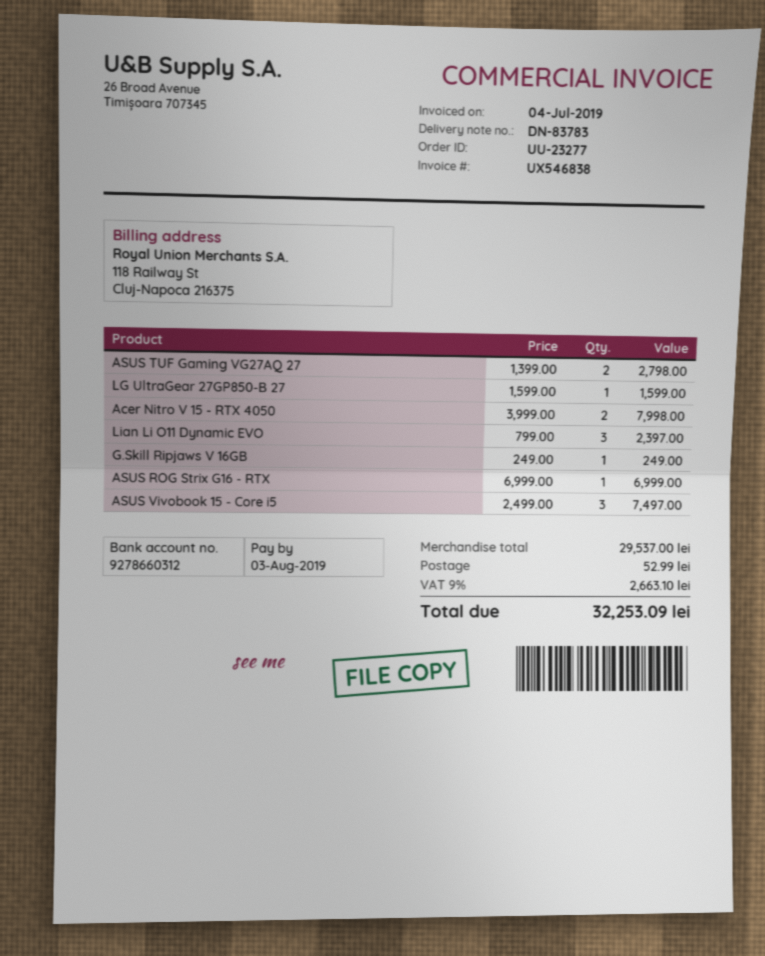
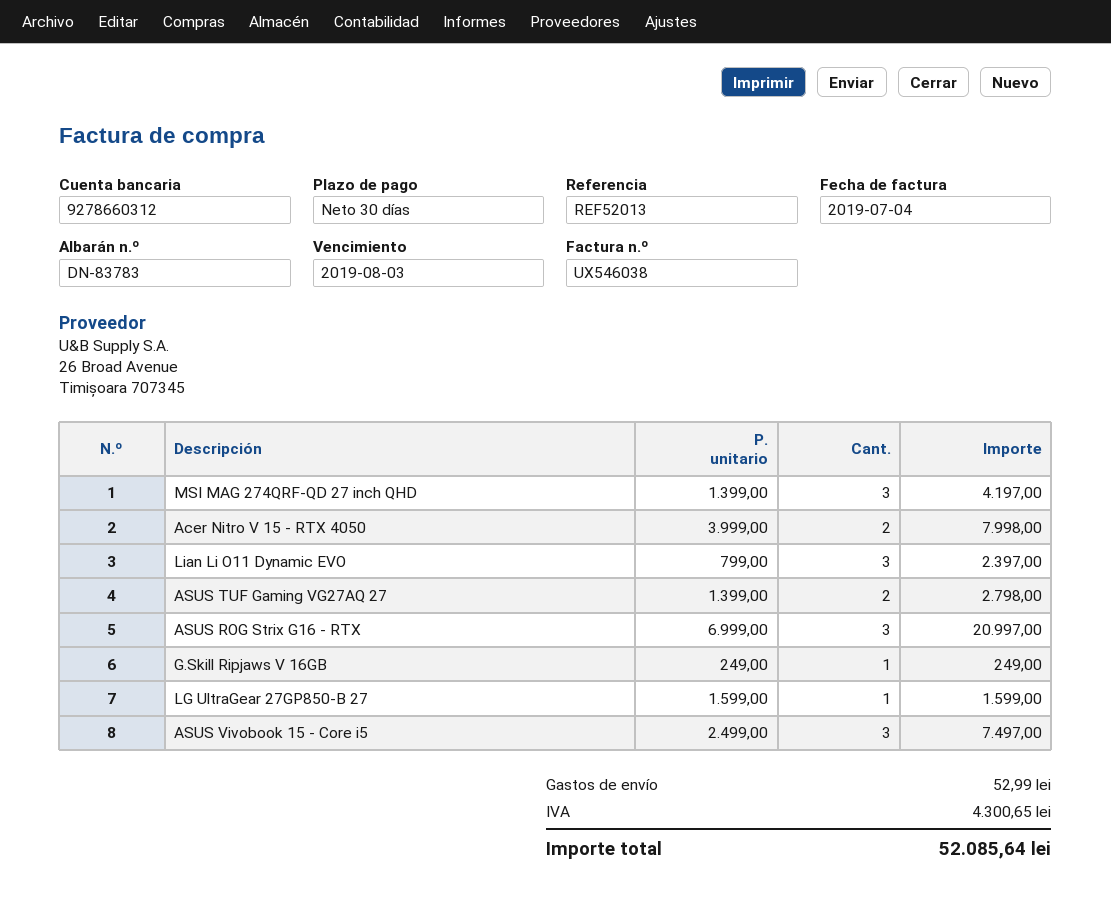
invoice number: UX546838 -> UX546038
ASUS ROG Strix G16 - RTX: 1 x 6999.00 = 6999.00 -> 3 x 6999.00 = 20997.00
MSI MAG 274QRF-QD 27 inch QHD: none -> 3 x 1399.00 = 4197.00
tax: 2663.10 -> 4300.65
total: 32253.09 -> 52085.64

